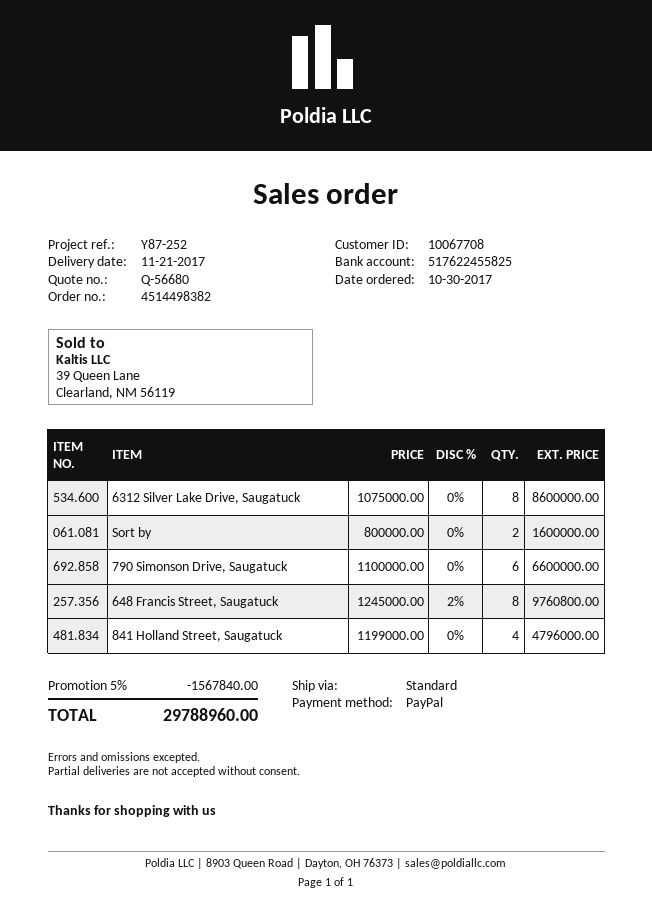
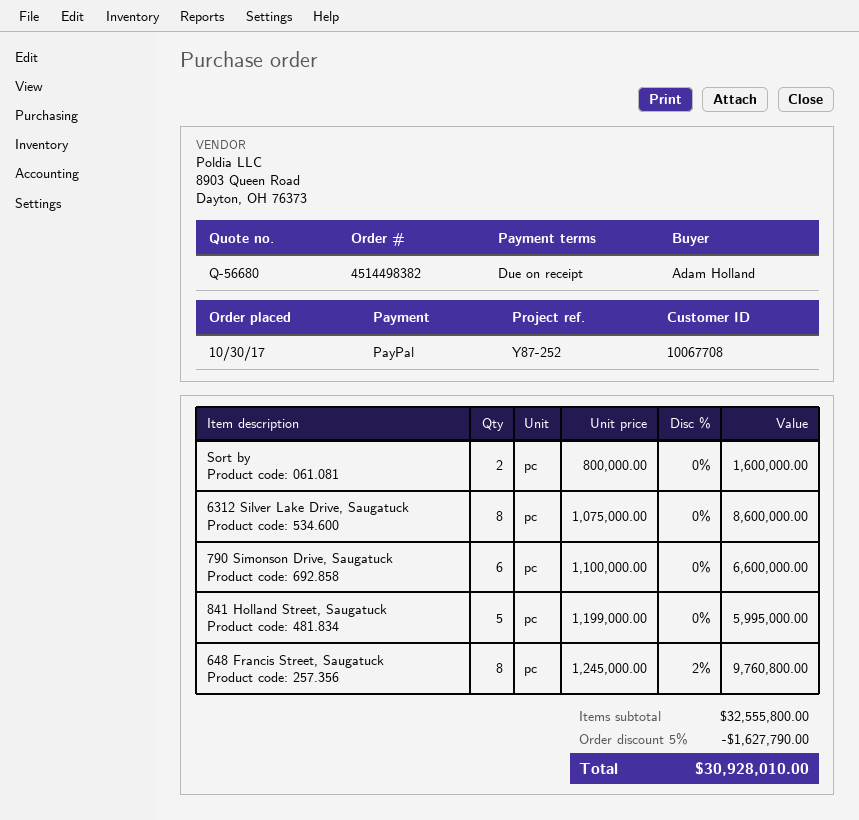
841 Holland Street, Saugatuck: 4 x 1199000.00 = 4796000.00 -> 5 x 1199000.00 = 5995000.00
discount: 5% = 1567840.00 -> 5% = 1627790.00
total: 29788960.00 -> 30928010.00

